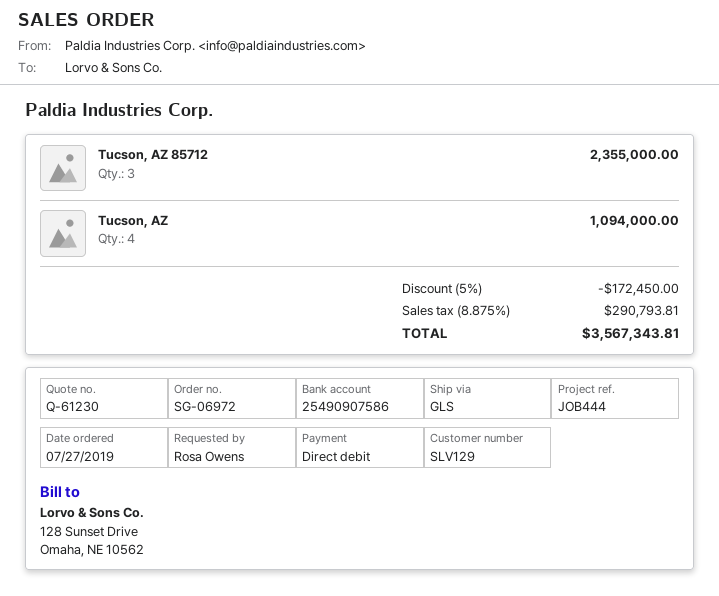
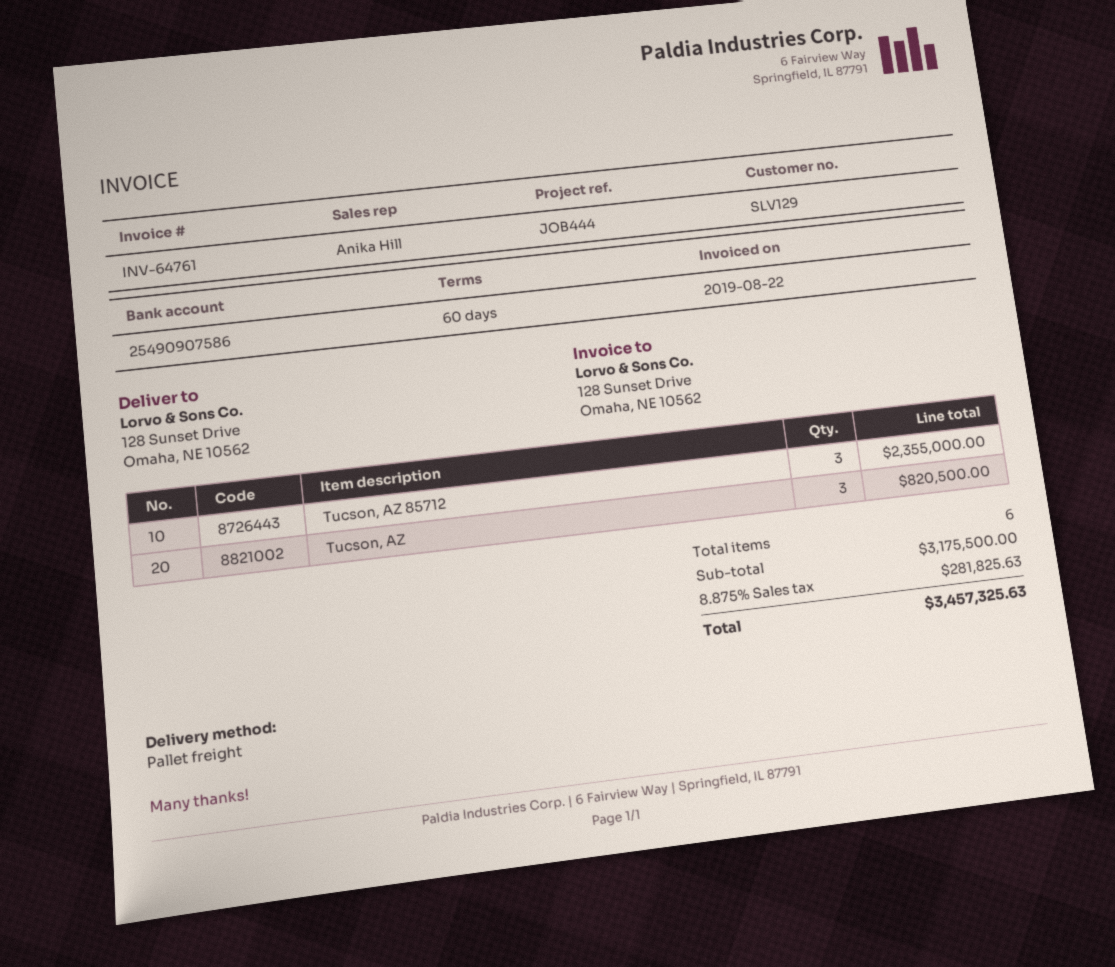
shipping method: GLS -> pallet freight
Tucson, AZ: 4 for 1094000.00 -> 3 for 820500.00
discount: 5% = 172450.00 -> none
tax: 8.875% = 290793.81 -> 8.875% = 281825.63
total: 3567343.81 -> 3457325.63

